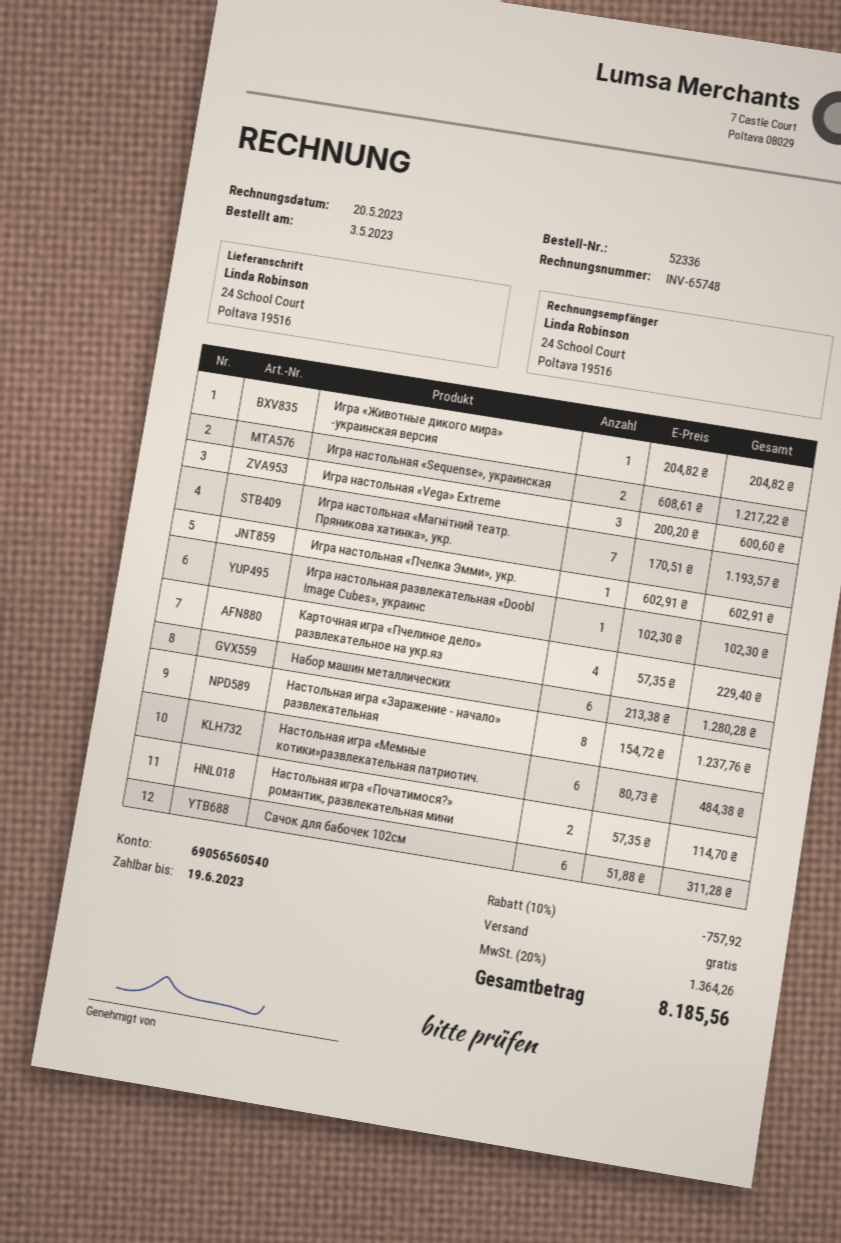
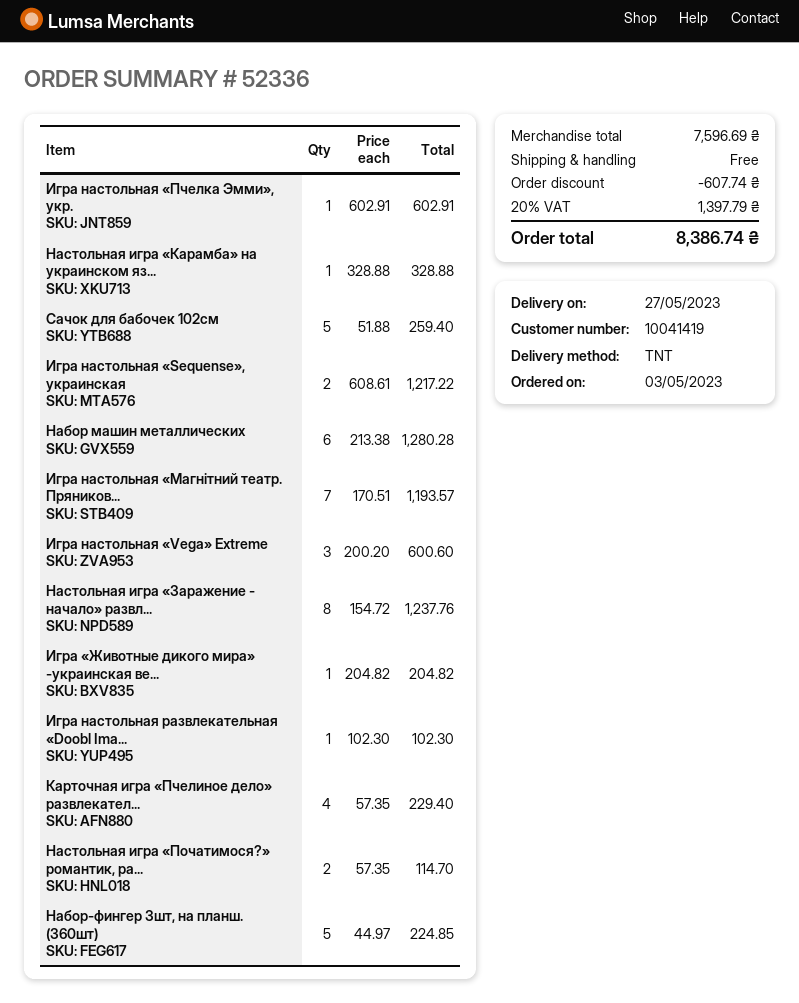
Настольная игра «Мемные котики»развлекательная патриотич.: 6 x 80.73 = 484.38 -> none
Сачок для бабочек 102см: 6 x 51.88 = 311.28 -> 5 x 51.88 = 259.40
Настольная игра «Карамба» на украинском яз...: none -> 1 x 328.88 = 328.88
Набор-фингер 3шт, на планш. (360шт): none -> 5 x 44.97 = 224.85
discount: 757.92 -> 607.74
tax: 20% = 1364.26 -> 20% = 1397.79
total: 8185.56 -> 8386.74

